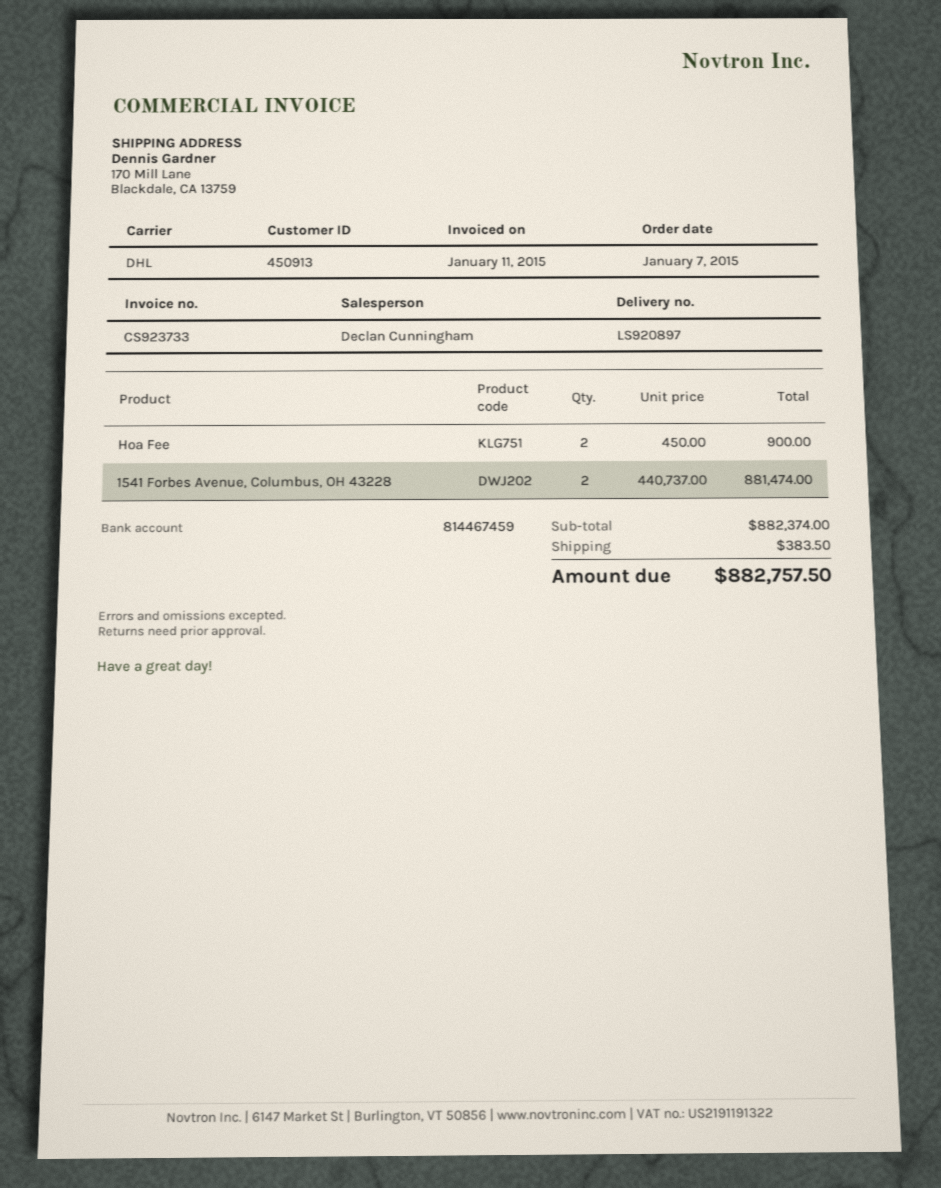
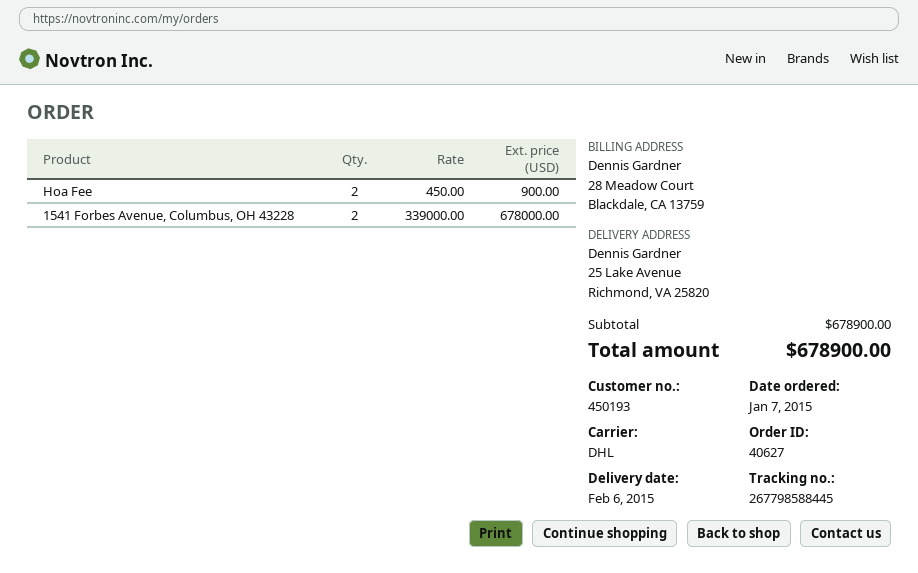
customer number: 450913 -> 450193
ship to: 170 Mill Lane, Blackdale, CA 13759 -> 25 Lake Avenue, Richmond, VA 25820
1541 Forbes Avenue, Columbus, OH 43228: 2 x 440737.00 = 881474.00 -> 2 x 339000.00 = 678000.00
subtotal: 882374.00 -> 678900.00
shipping: 383.50 -> none
total: 882757.50 -> 678900.00

